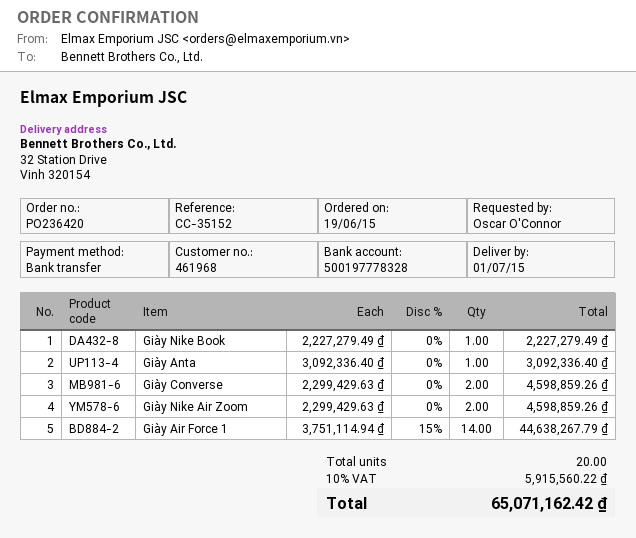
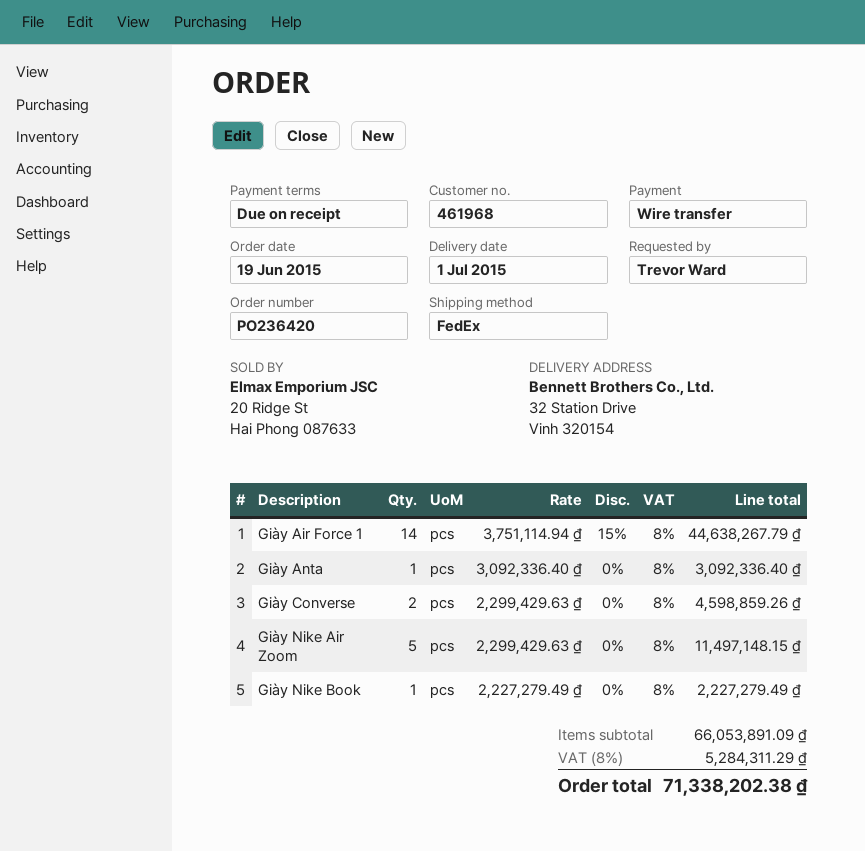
ordered by: Oscar O'Connor -> Trevor Ward
Giày Nike Air Zoom: 2 x 2299429.63 = 4598859.26 -> 5 x 2299429.63 = 11497148.15
tax: 10% = 5915560.22 -> 8% = 5284311.29
total: 65071162.42 -> 71338202.38

